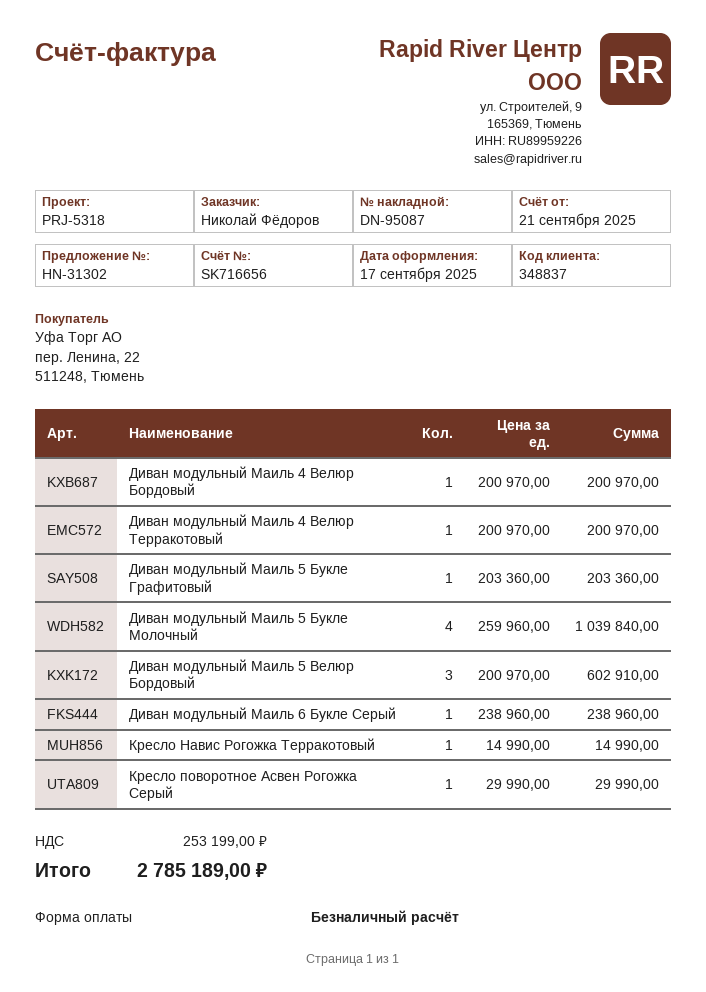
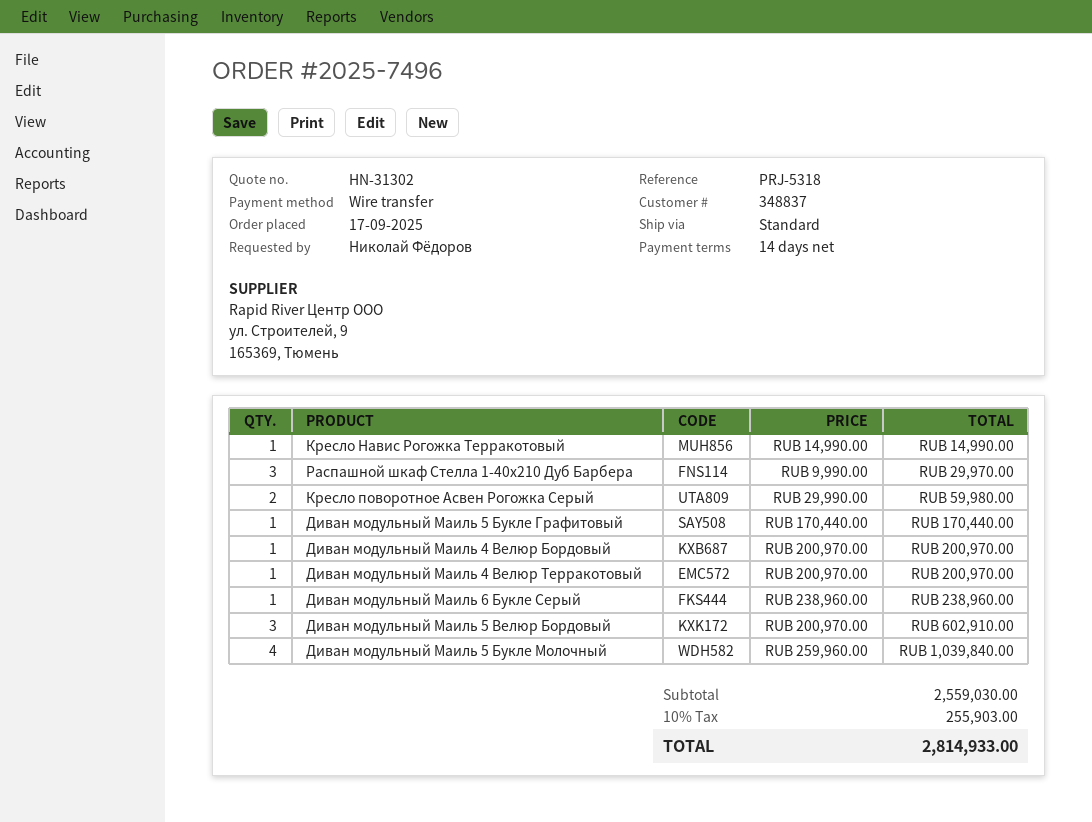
Диван модульный Маиль 5 Букле Графитовый: 1 x 203360.00 = 203360.00 -> 1 x 170440.00 = 170440.00
Кресло поворотное Асвен Рогожка Серый: 1 x 29990.00 = 29990.00 -> 2 x 29990.00 = 59980.00
Распашной шкаф Стелла 1-40x210 Дуб Барбера: none -> 3 x 9990.00 = 29970.00
tax: 253199.00 -> 255903.00
total: 2785189.00 -> 2814933.00

